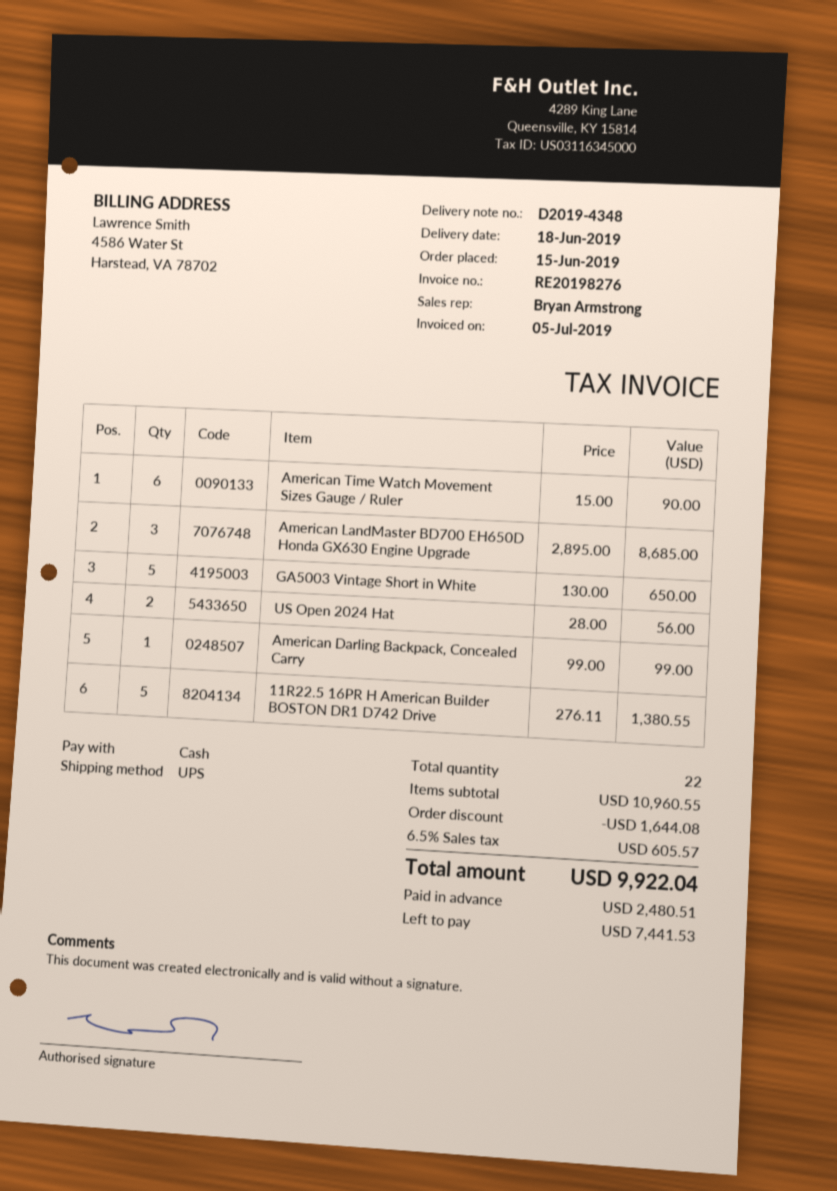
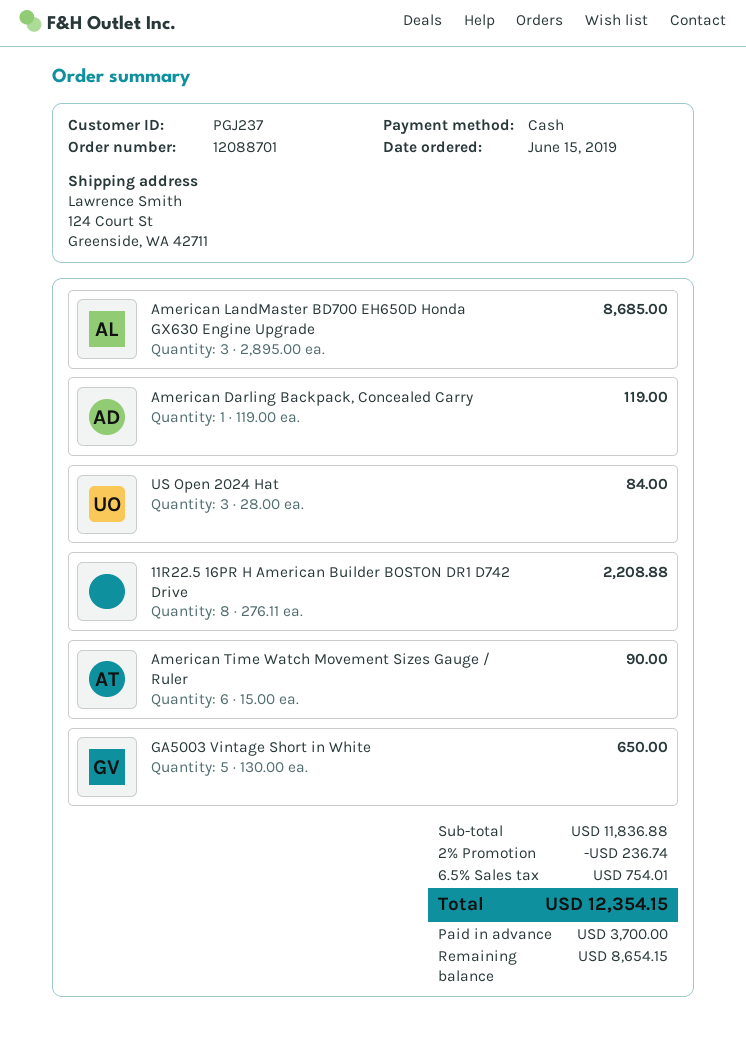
US Open 2024 Hat: 2 x 28.00 = 56.00 -> 3 x 28.00 = 84.00
American Darling Backpack, Concealed Carry: 1 x 99.00 = 99.00 -> 1 x 119.00 = 119.00
11R22.5 16PR H American Builder BOSTON DR1 D742 Drive: 5 x 276.11 = 1380.55 -> 8 x 276.11 = 2208.88
subtotal: 10960.55 -> 11836.88
discount: 1644.08 -> 236.74
tax: 6.5% = 605.57 -> 6.5% = 754.01
total: 9922.04 -> 12354.15
deposit: 2480.51 -> 3700.00
balance: 7441.53 -> 8654.15

